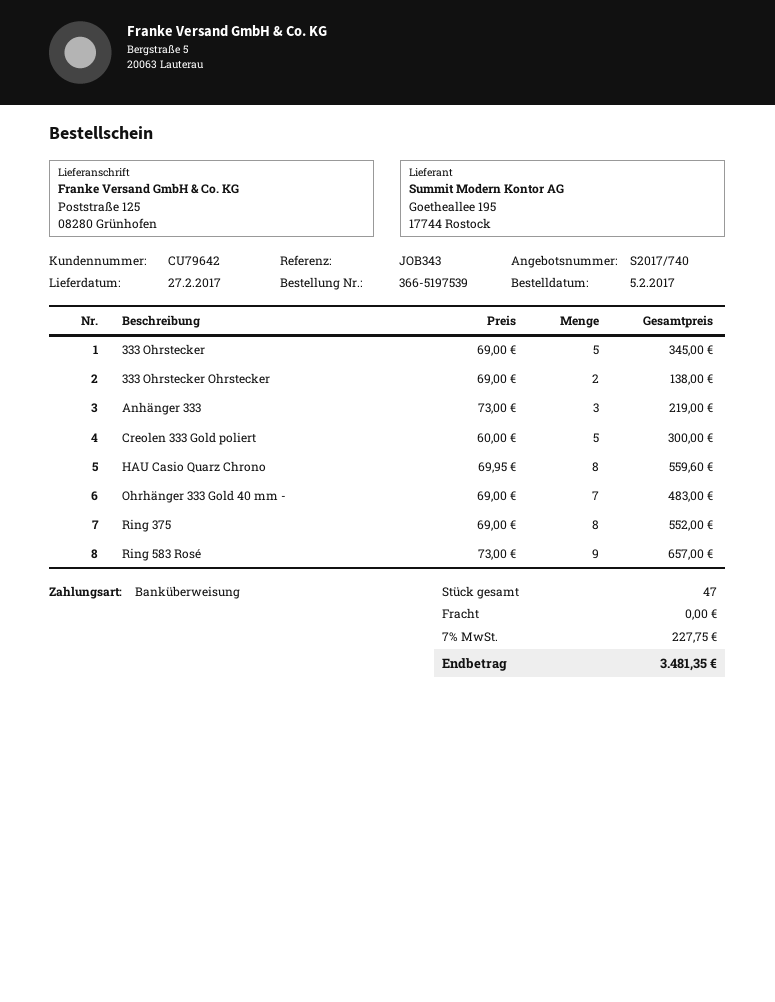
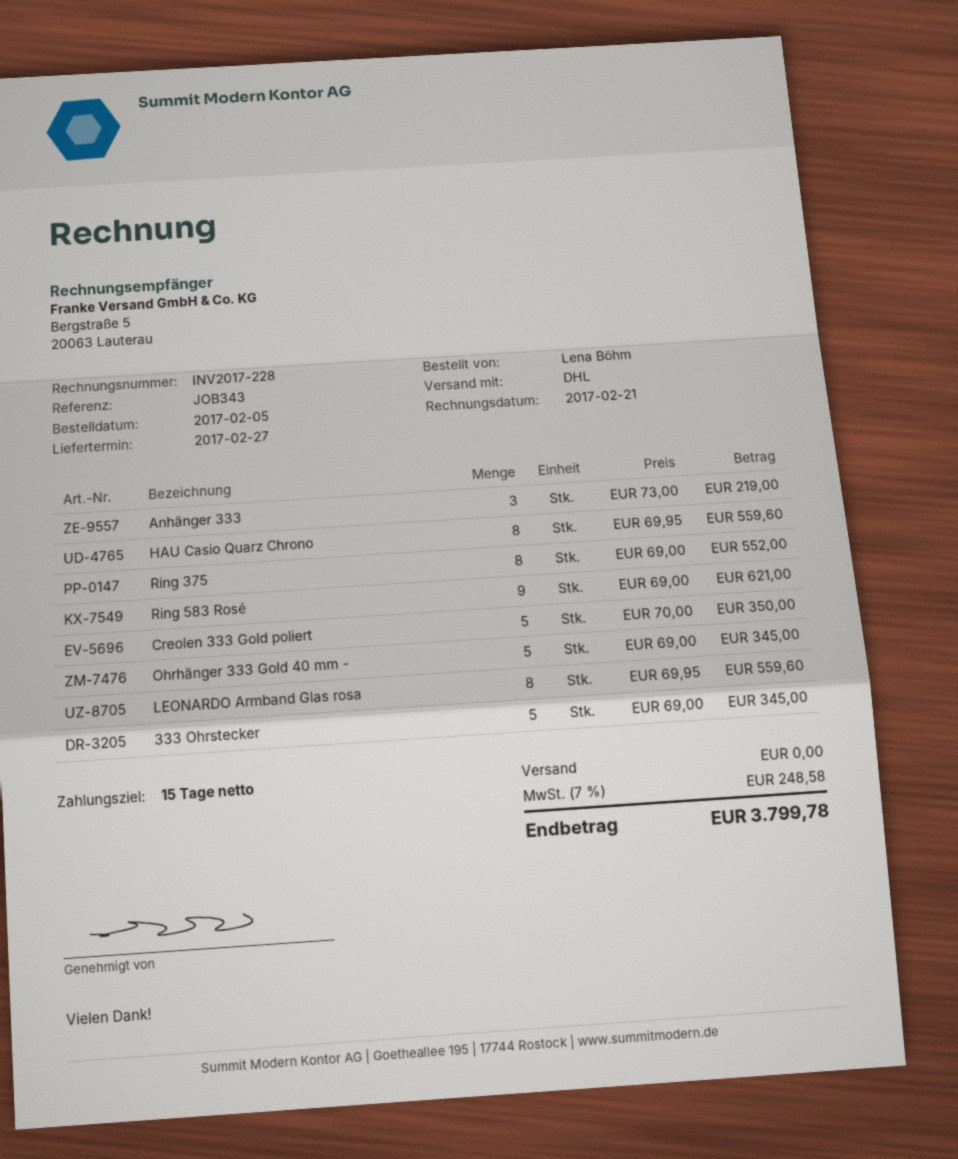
333 Ohrstecker Ohrstecker: 2 x 69.00 = 138.00 -> none
Creolen 333 Gold poliert: 5 x 60.00 = 300.00 -> 5 x 70.00 = 350.00
Ohrhänger 333 Gold 40 mm -: 7 x 69.00 = 483.00 -> 5 x 69.00 = 345.00
Ring 583 Rosé: 9 x 73.00 = 657.00 -> 9 x 69.00 = 621.00
LEONARDO Armband Glas rosa: none -> 8 x 69.95 = 559.60
tax: 7% = 227.75 -> 7% = 248.58
total: 3481.35 -> 3799.78

